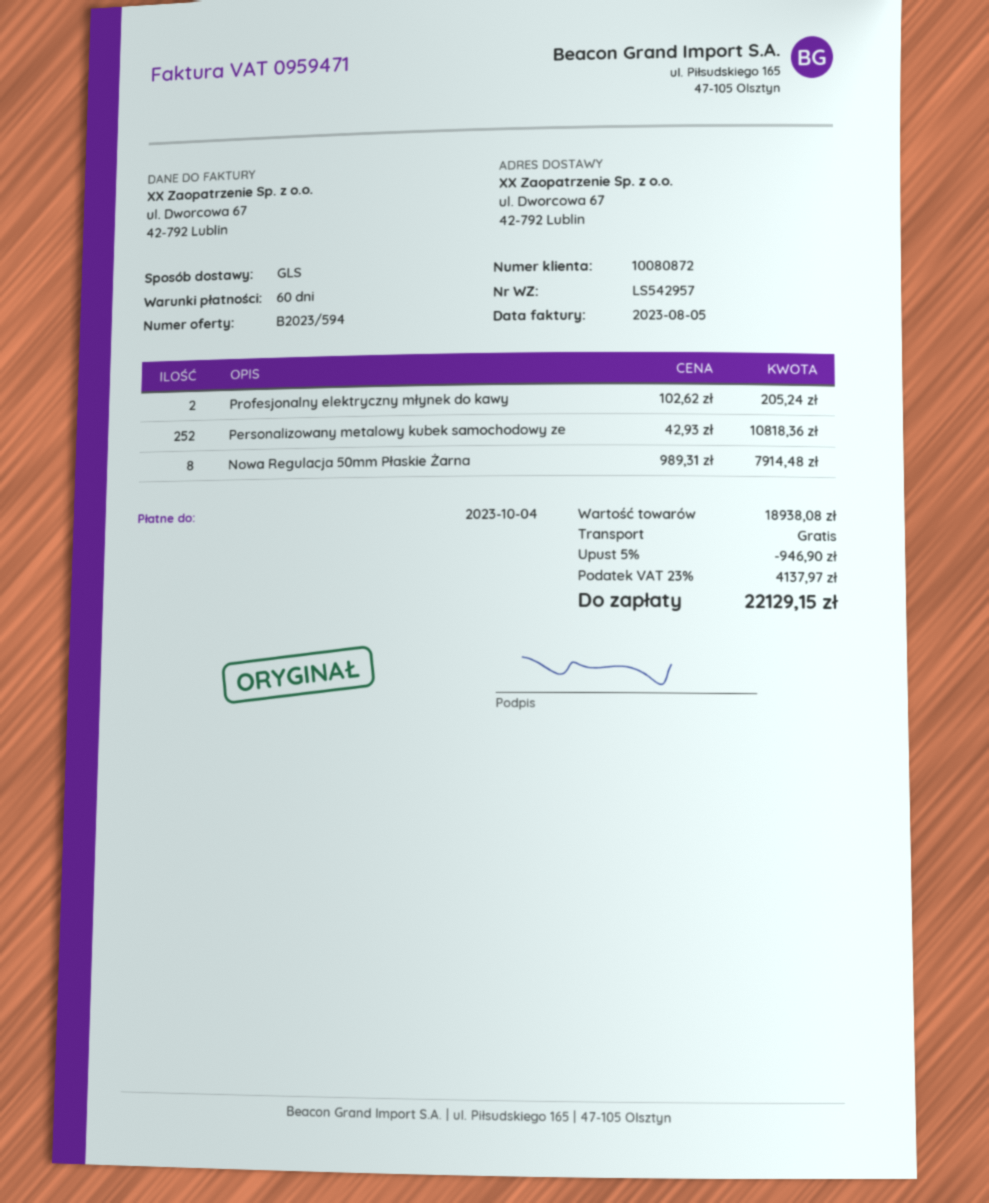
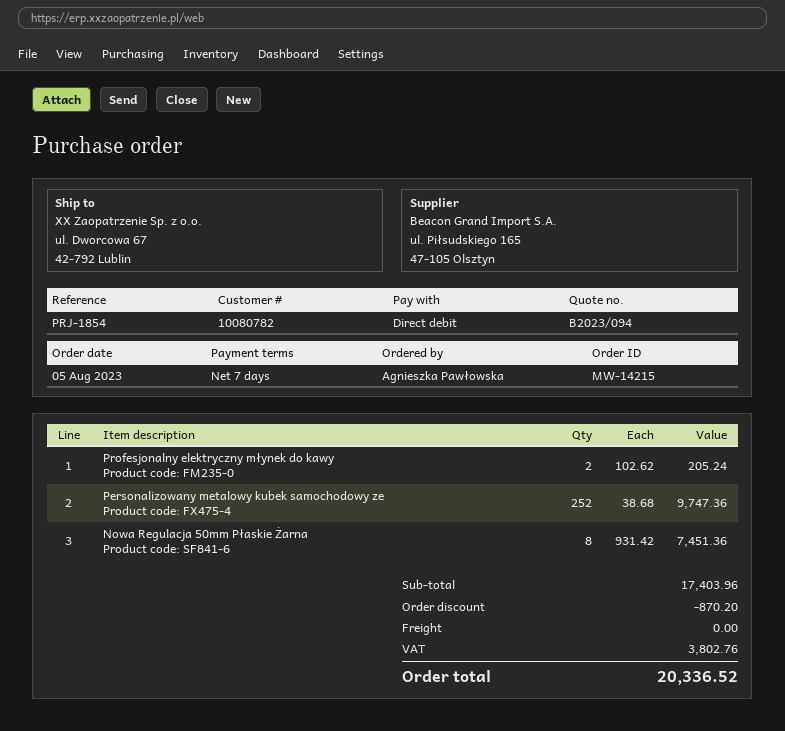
quote number: B2023/594 -> B2023/094
payment terms: 60 days -> 7 days
customer number: 10080872 -> 10080782
Personalizowany metalowy kubek samochodowy ze: 252 x 42.93 = 10818.36 -> 252 x 38.68 = 9747.36
Nowa Regulacja 50mm Płaskie Żarna: 8 x 989.31 = 7914.48 -> 8 x 931.42 = 7451.36
subtotal: 18938.08 -> 17403.96
discount: 946.90 -> 870.20
tax: 4137.97 -> 3802.76
total: 22129.15 -> 20336.52

